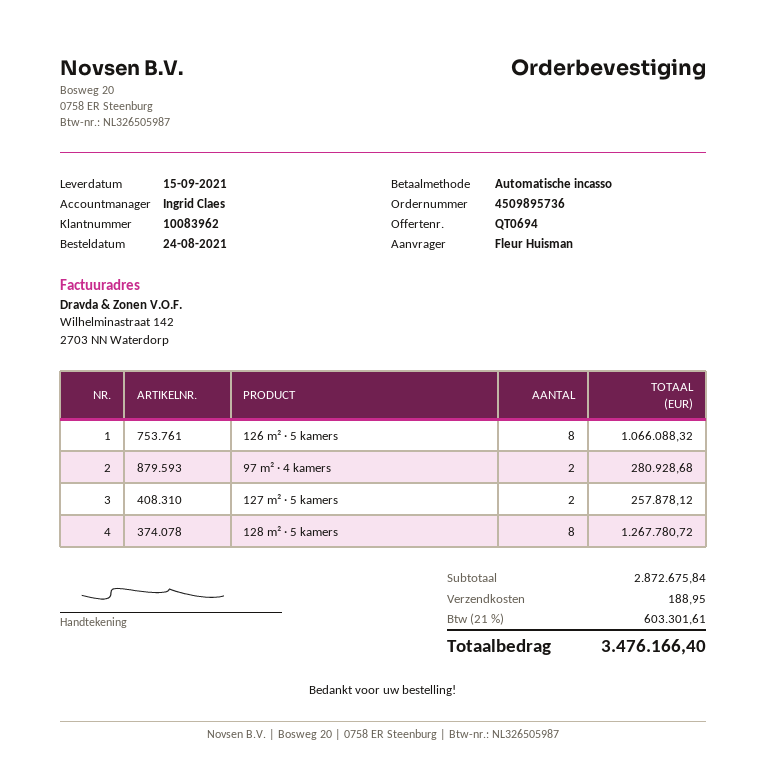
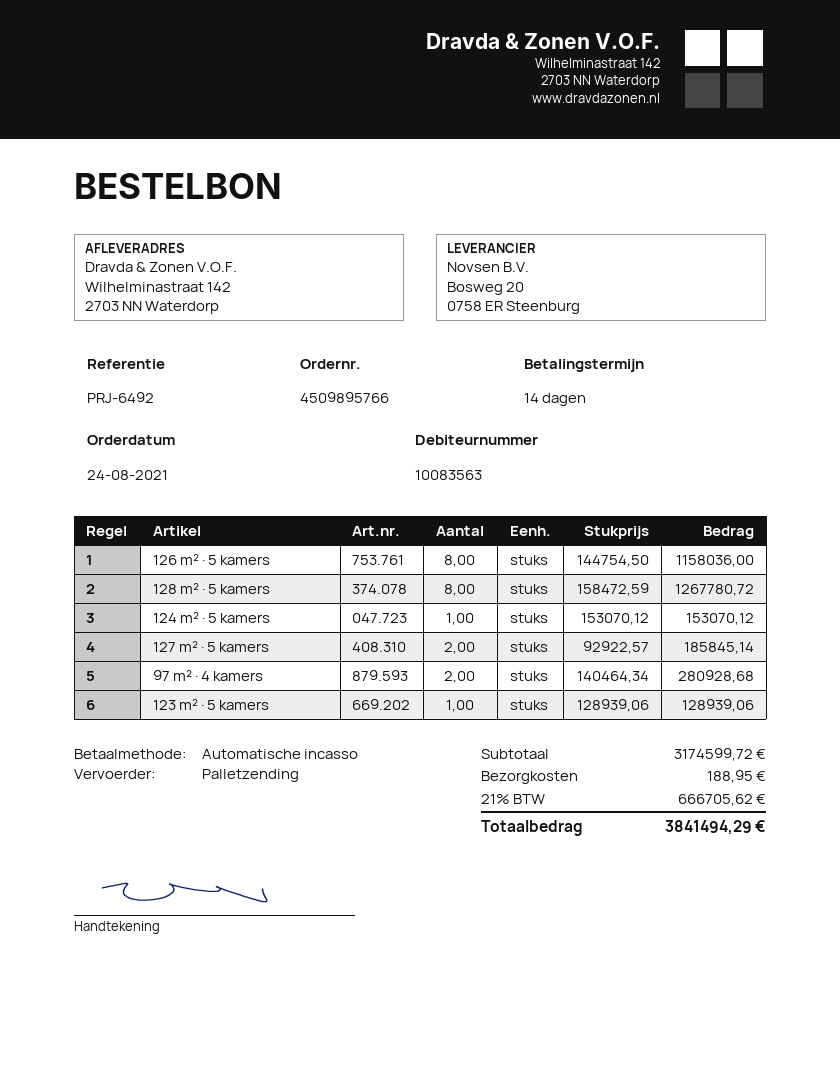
order number: 4509895736 -> 4509895766
customer number: 10083962 -> 10083563
126 m² · 5 kamers: 8 for 1066088.32 -> 8 for 1158036.00
127 m² · 5 kamers: 2 for 257878.12 -> 2 for 185845.14
124 m² · 5 kamers: none -> 1 for 153070.12
123 m² · 5 kamers: none -> 1 for 128939.06
subtotal: 2872675.84 -> 3174599.72
tax: 21% = 603301.61 -> 21% = 666705.62
total: 3476166.40 -> 3841494.29

